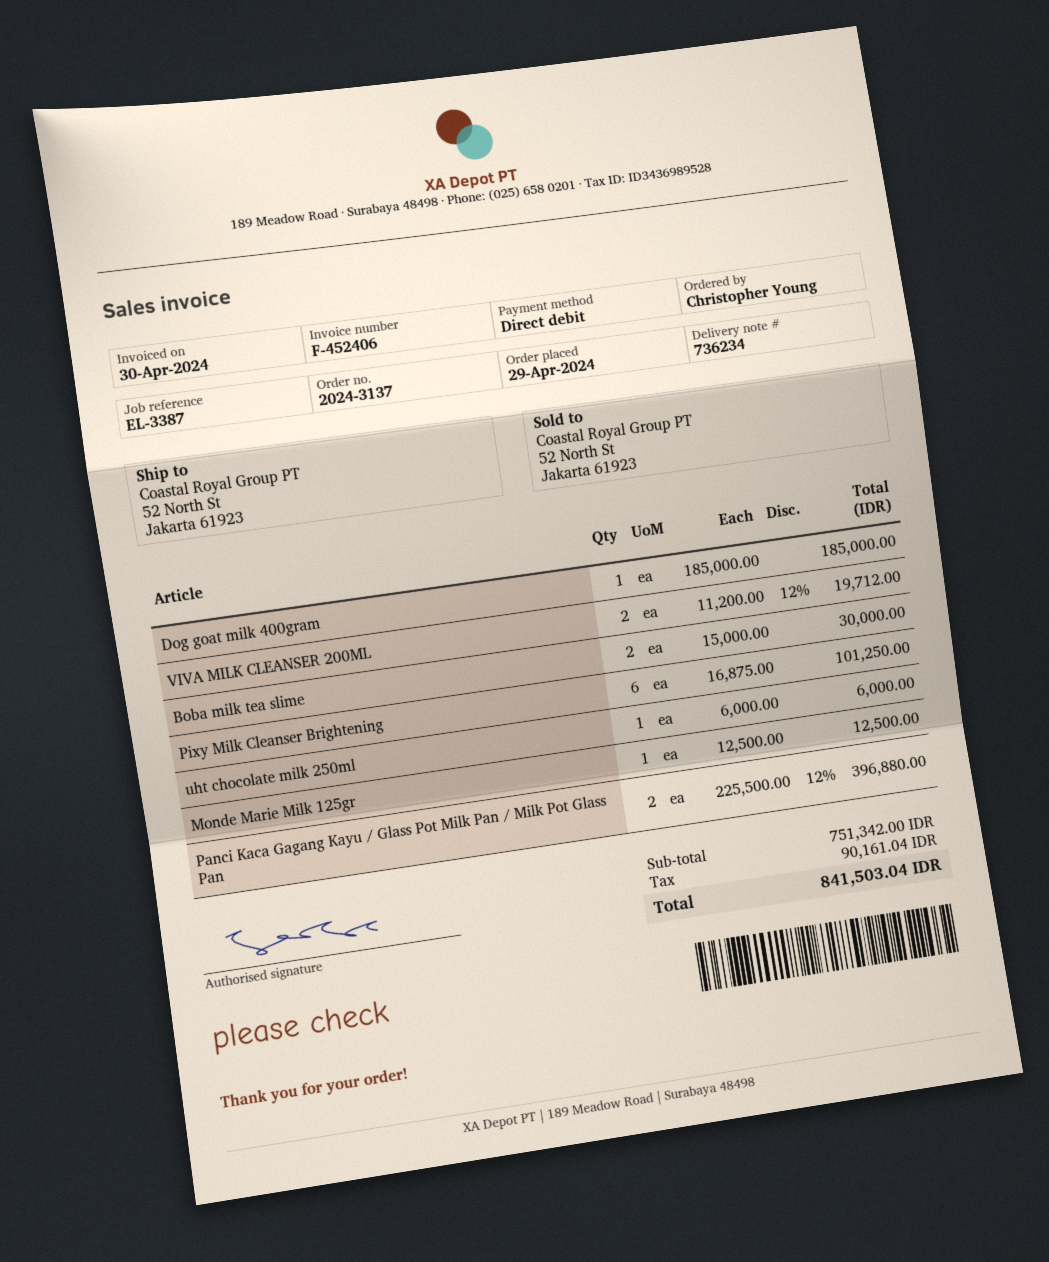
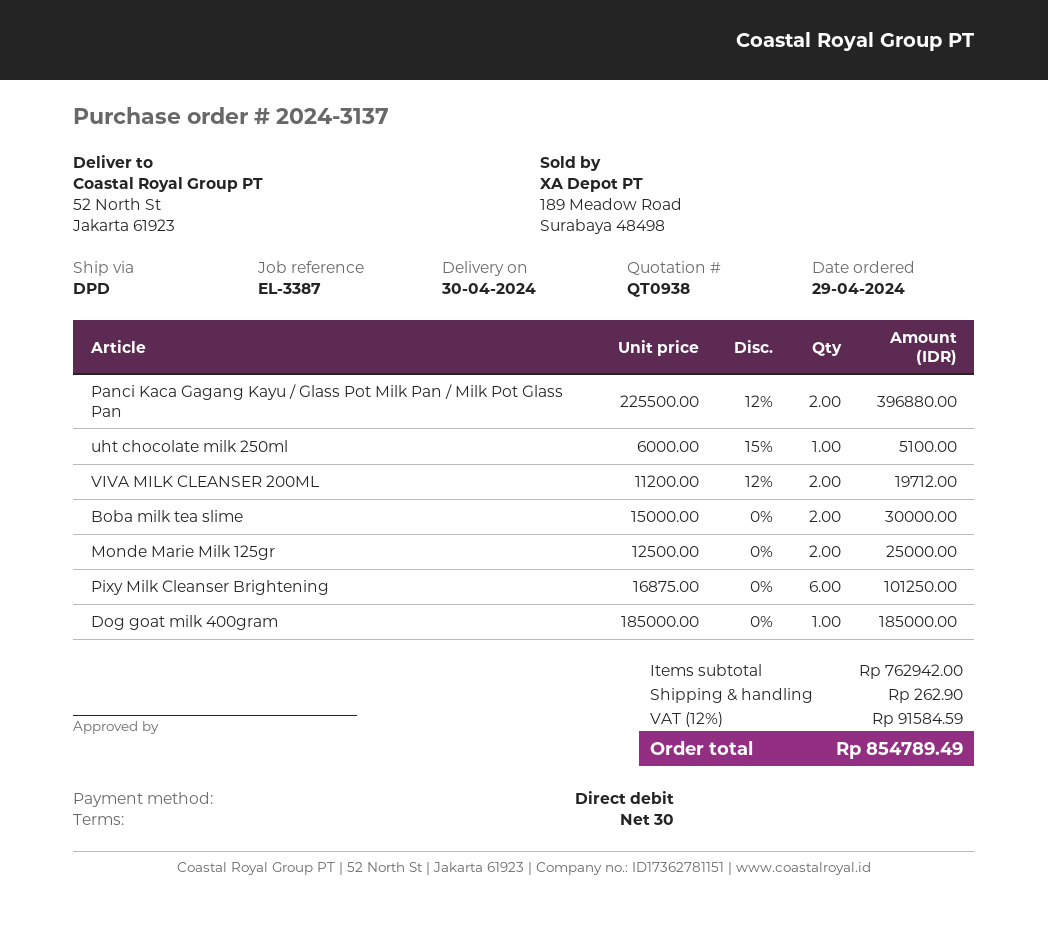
uht chocolate milk 250ml: 1 x 6000.00 = 6000.00 -> 1 x 6000.00 - 15% = 5100.00
Monde Marie Milk 125gr: 1 x 12500.00 = 12500.00 -> 2 x 12500.00 = 25000.00
subtotal: 751342.00 -> 762942.00
shipping: none -> 262.90
tax: 90161.04 -> 91584.59
total: 841503.04 -> 854789.49

